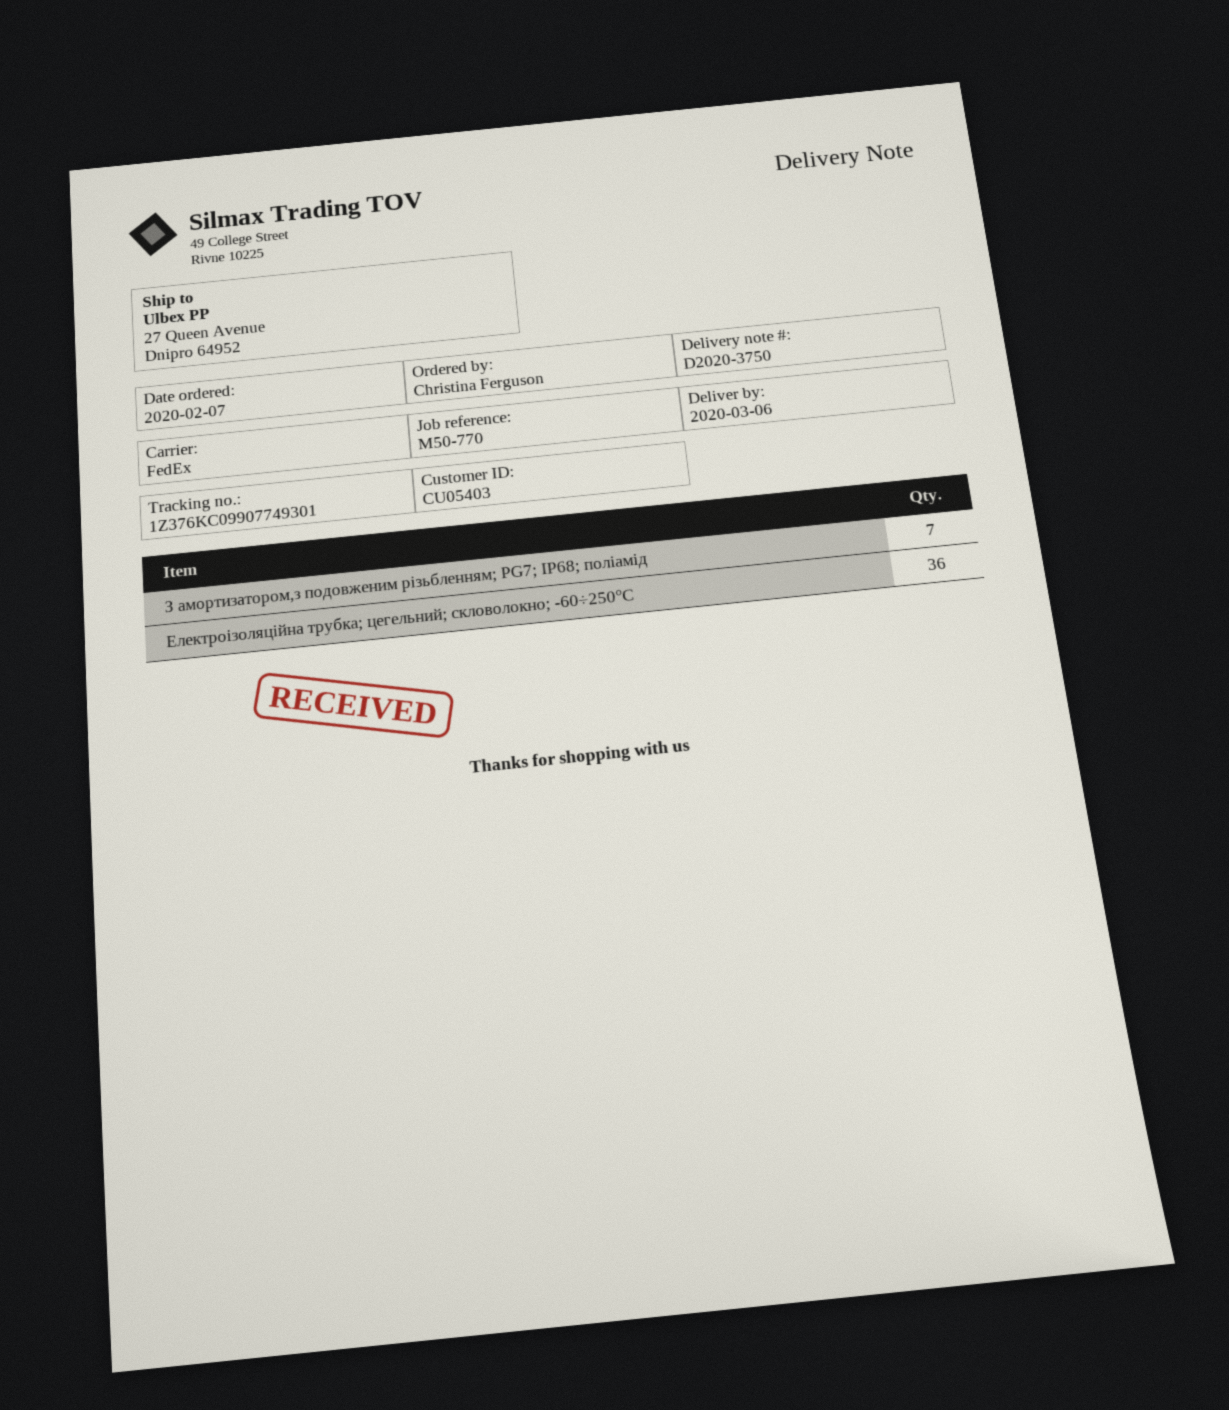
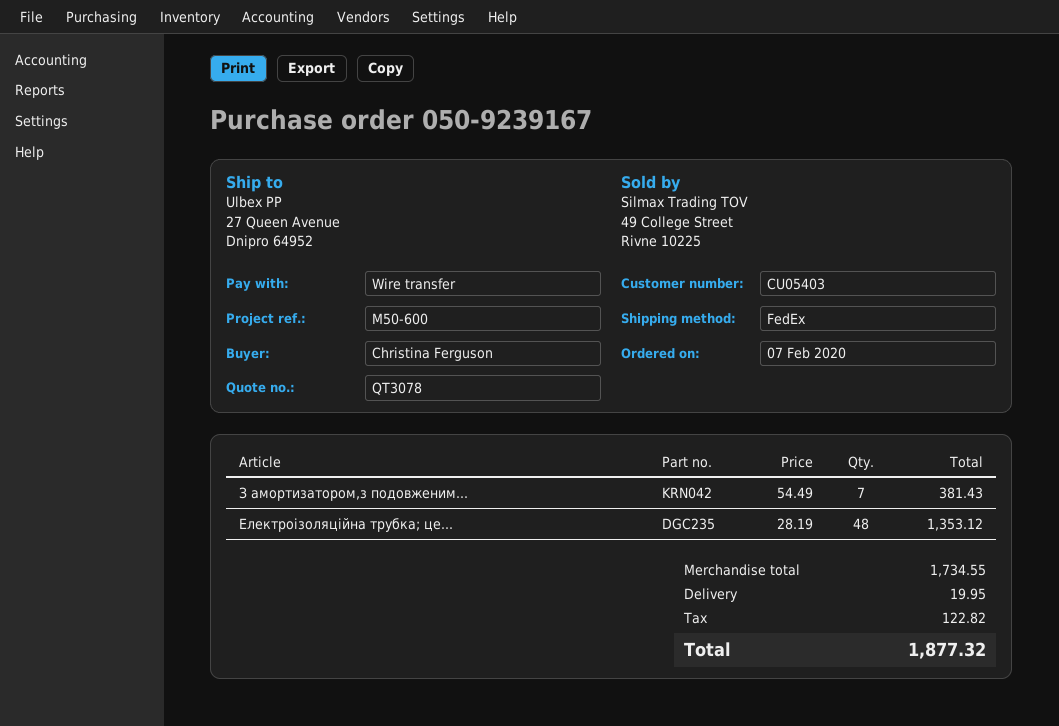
reference: M50-770 -> M50-600
Електроізоляційна трубка; цегельний; скловолокно; -60÷250°C: 36 -> 48

